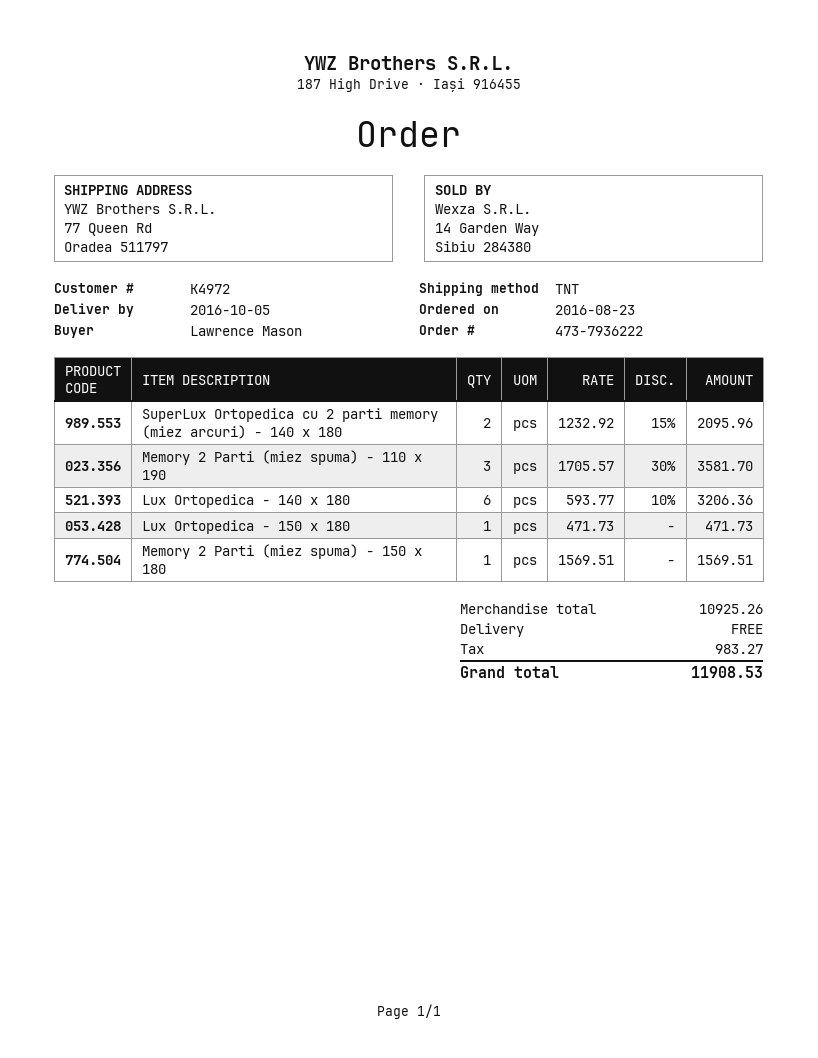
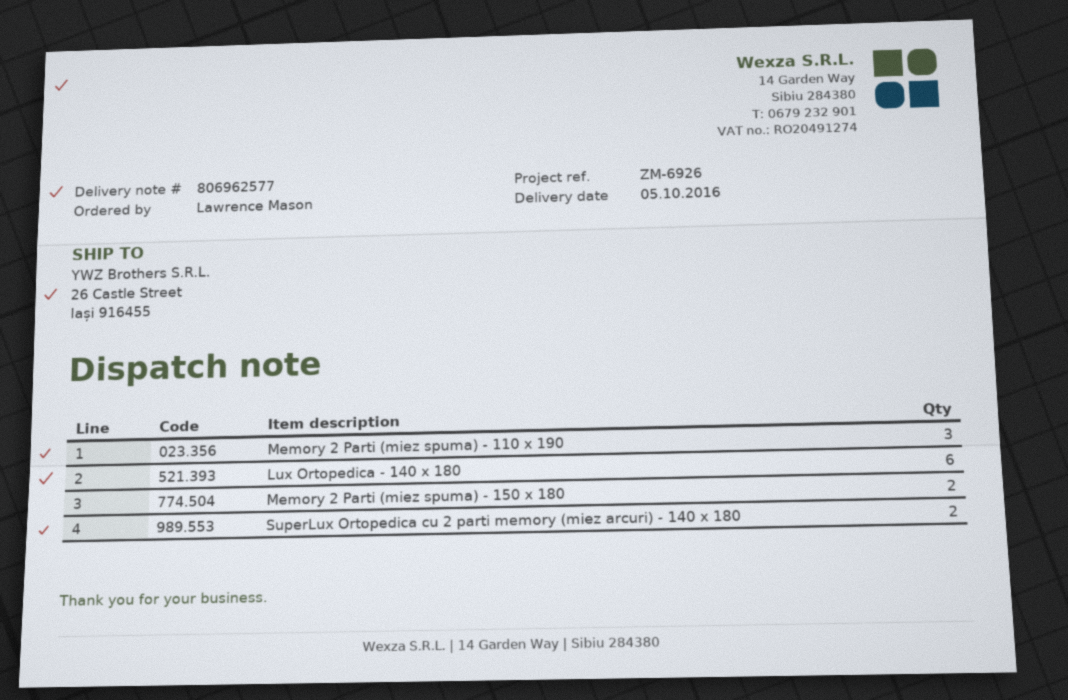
ship to: 77 Queen Rd, Oradea 511797 -> 26 Castle Street, Iași 916455
Lux Ortopedica - 150 x 180: 1 -> none
Memory 2 Parti (miez spuma) - 150 x 180: 1 -> 2

